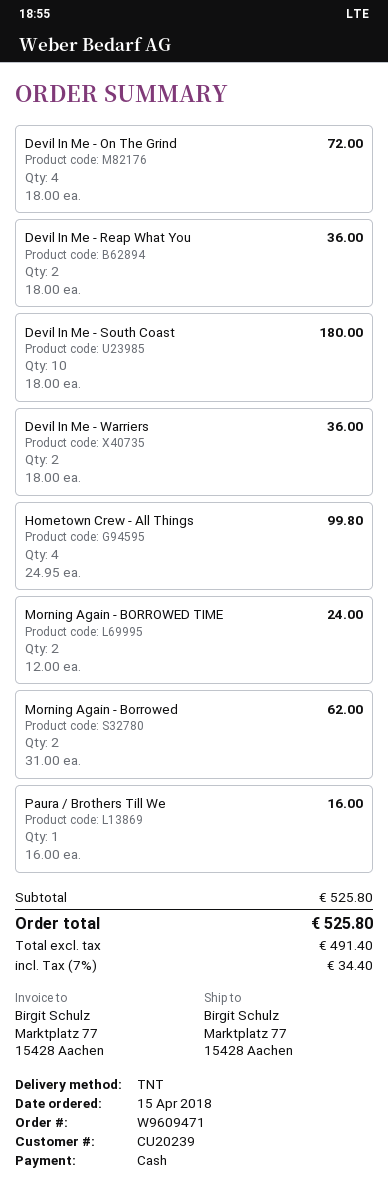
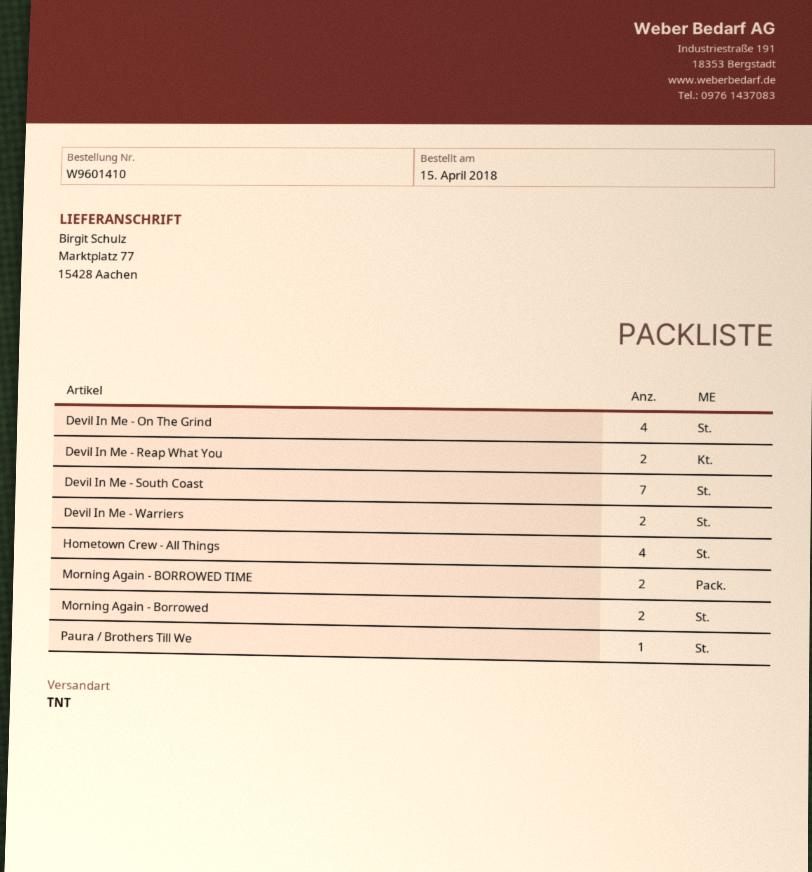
order number: W9609471 -> W9601410
Devil In Me - South Coast: 10 -> 7

